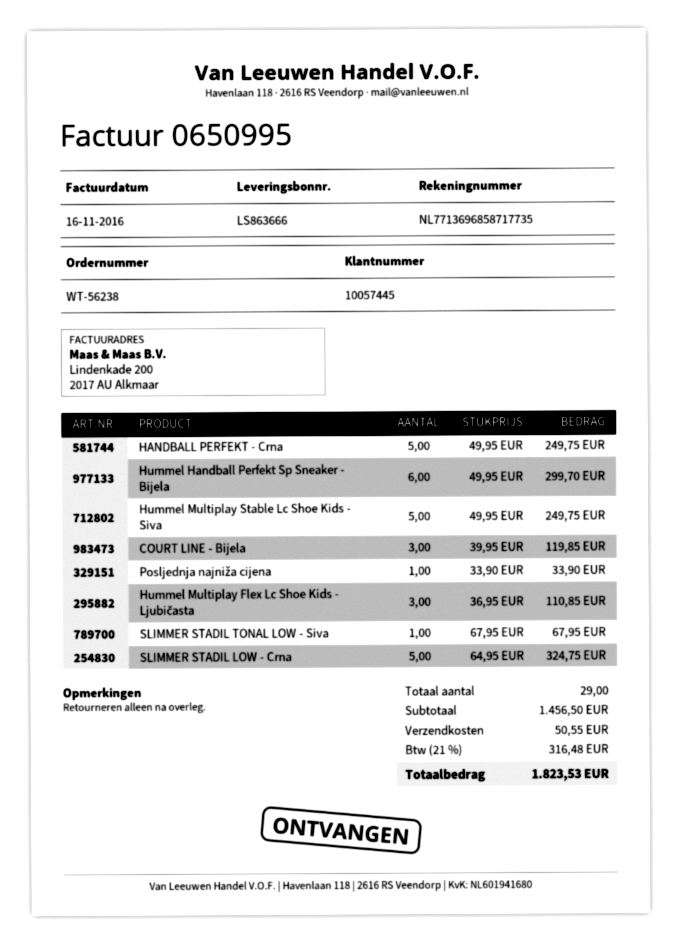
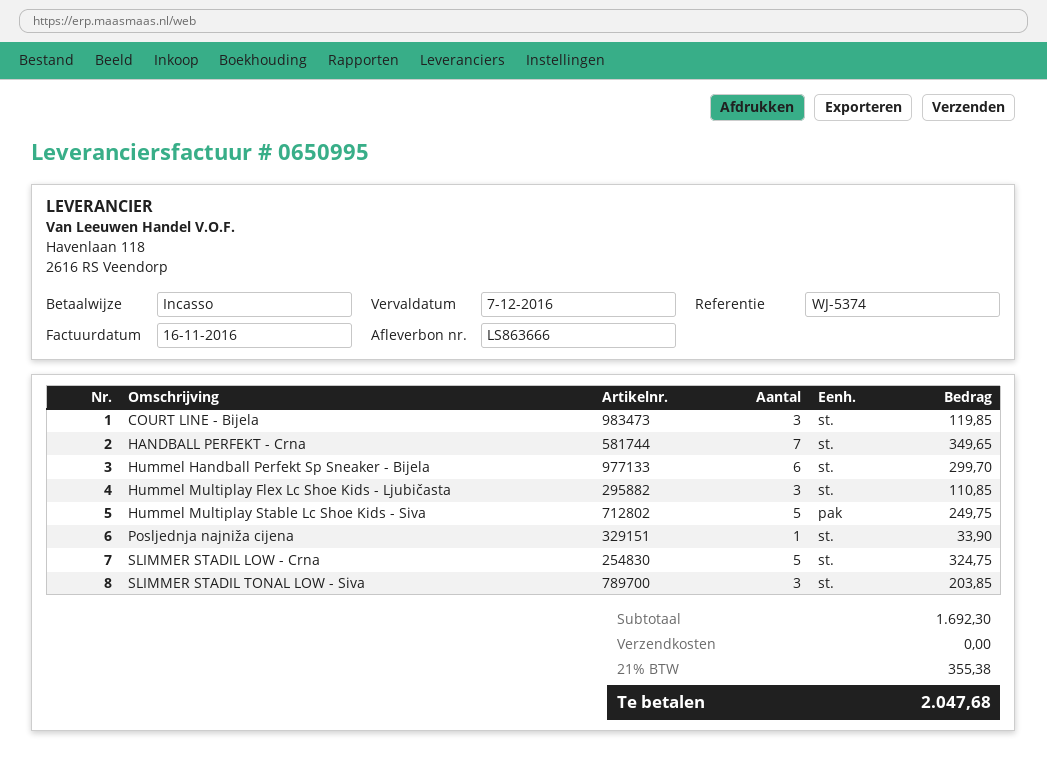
HANDBALL PERFEKT - Crna: 5 for 249.75 -> 7 for 349.65
SLIMMER STADIL TONAL LOW - Siva: 1 for 67.95 -> 3 for 203.85
subtotal: 1456.50 -> 1692.30
shipping: 50.55 -> 0.00
tax: 21% = 316.48 -> 21% = 355.38
total: 1823.53 -> 2047.68

